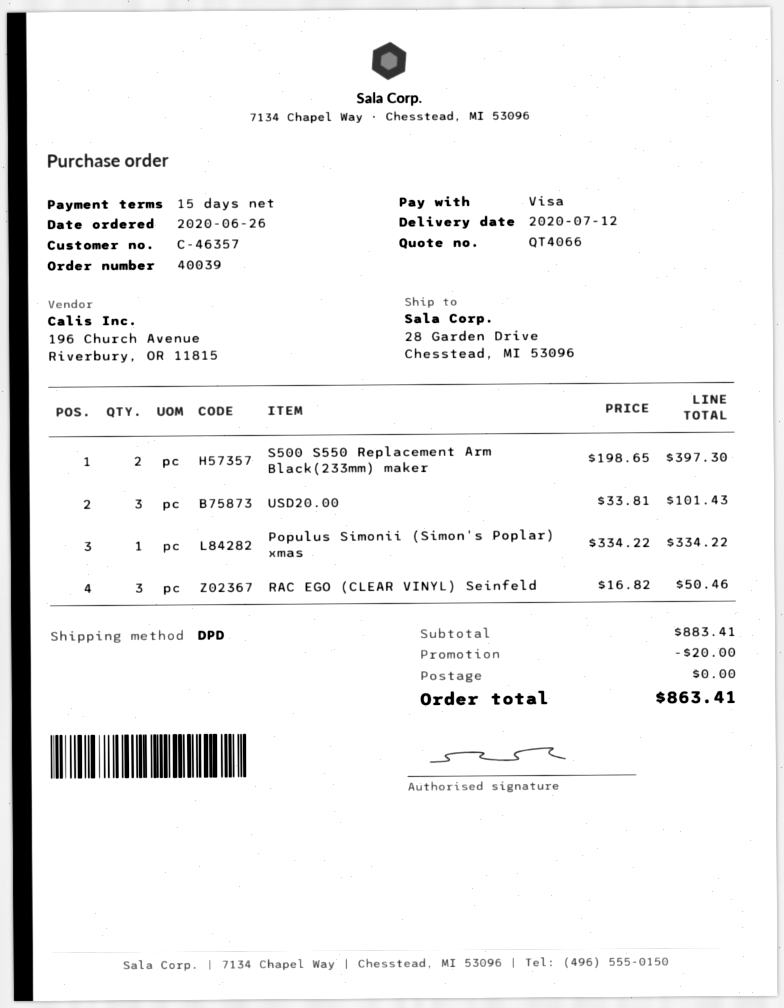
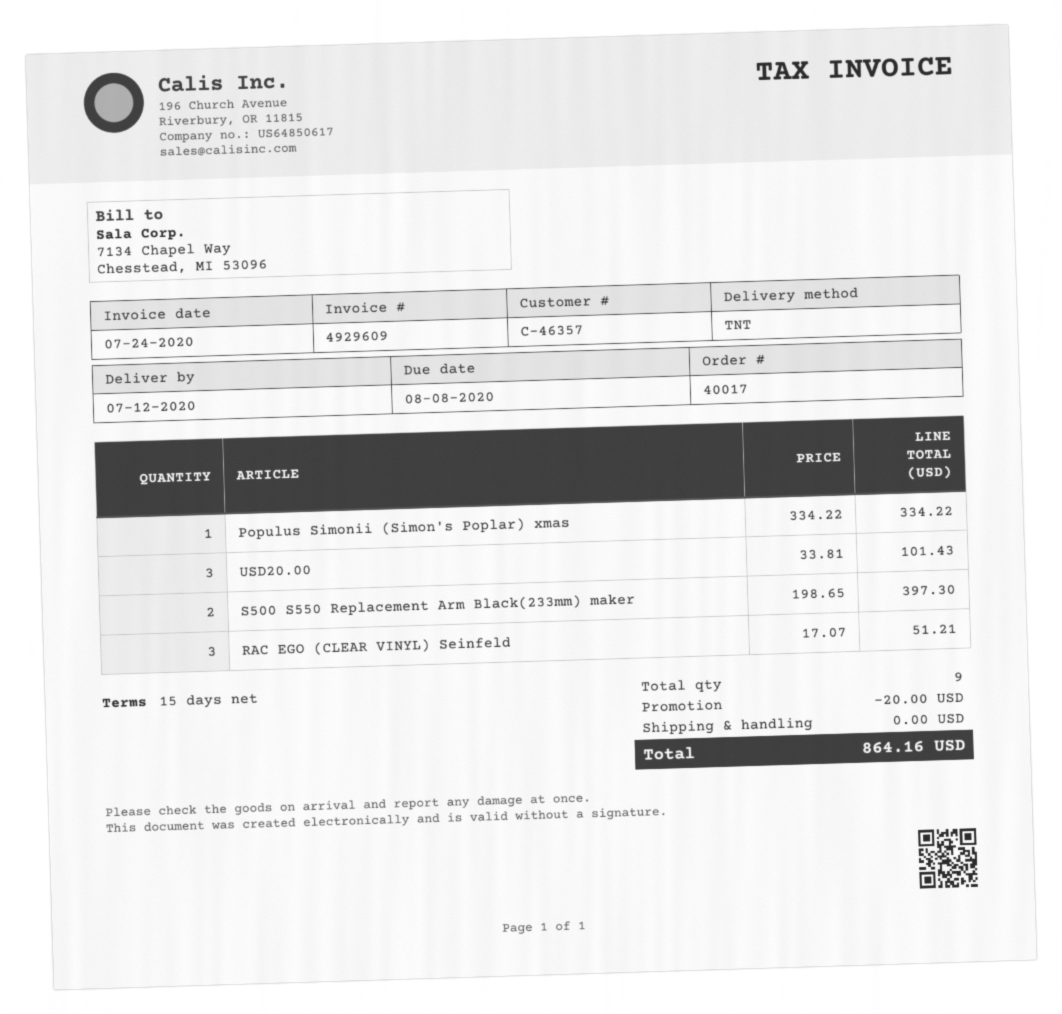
order number: 40039 -> 40017
shipping method: DPD -> TNT
RAC EGO (CLEAR VINYL) Seinfeld: 3 x 16.82 = 50.46 -> 3 x 17.07 = 51.21
total: 863.41 -> 864.16

